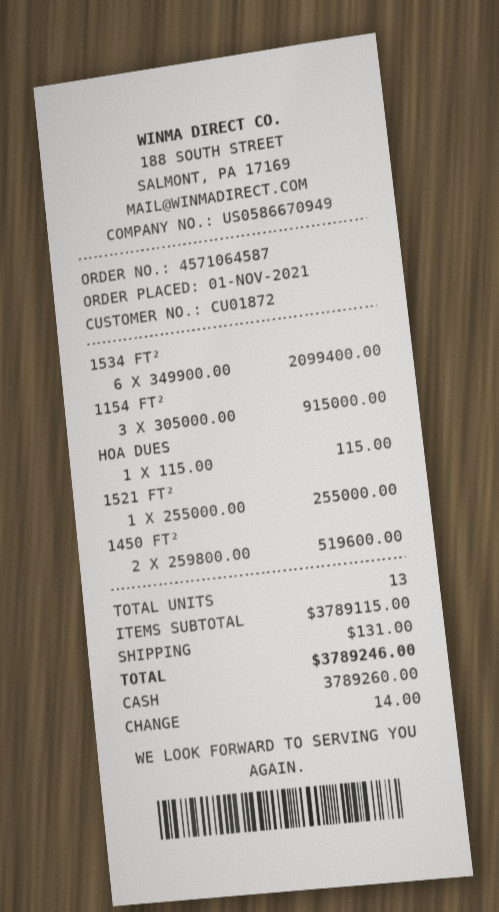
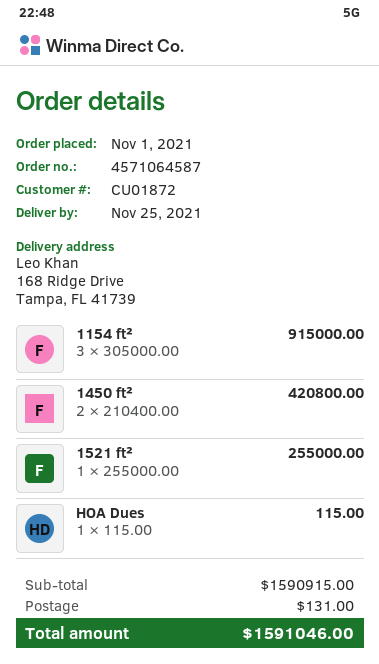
1534 FT²: 6 x 349900.00 = 2099400.00 -> none
1450 FT²: 2 x 259800.00 = 519600.00 -> 2 x 210400.00 = 420800.00
subtotal: 3789115.00 -> 1590915.00
total: 3789246.00 -> 1591046.00

